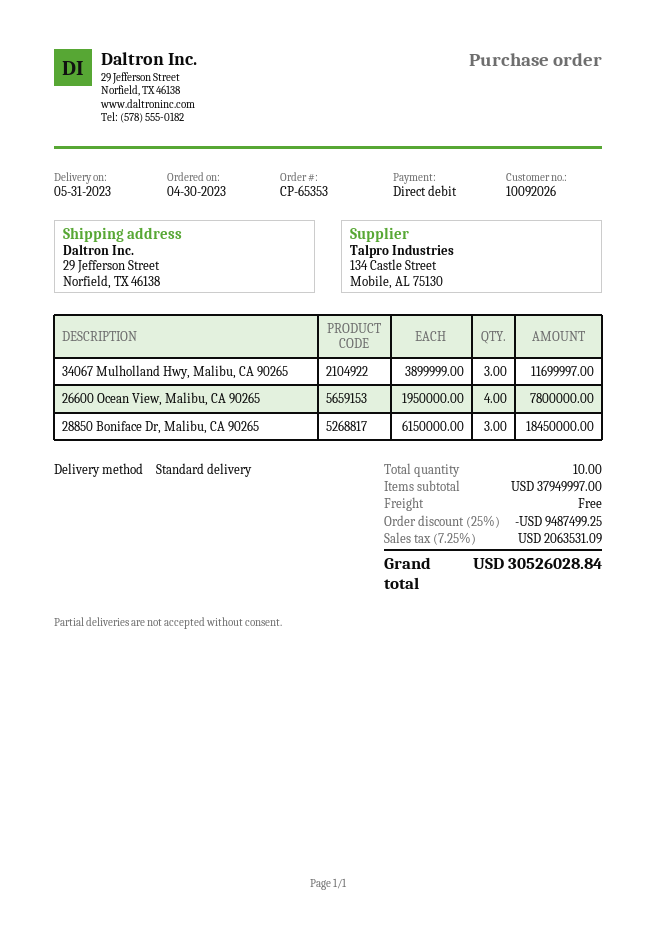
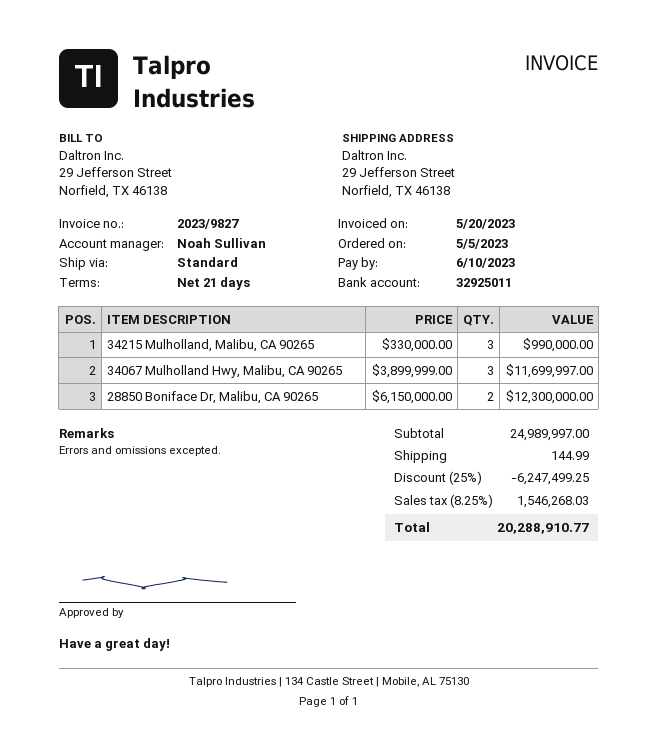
order date: 2023-04-30 -> 2023-05-05
26600 Ocean View, Malibu, CA 90265: 4 x 1950000.00 = 7800000.00 -> none
28850 Boniface Dr, Malibu, CA 90265: 3 x 6150000.00 = 18450000.00 -> 2 x 6150000.00 = 12300000.00
34215 Mulholland, Malibu, CA 90265: none -> 3 x 330000.00 = 990000.00
subtotal: 37949997.00 -> 24989997.00
discount: 25% = 9487499.25 -> 25% = 6247499.25
shipping: 0.00 -> 144.99
tax: 7.25% = 2063531.09 -> 8.25% = 1546268.03
total: 30526028.84 -> 20288910.77

